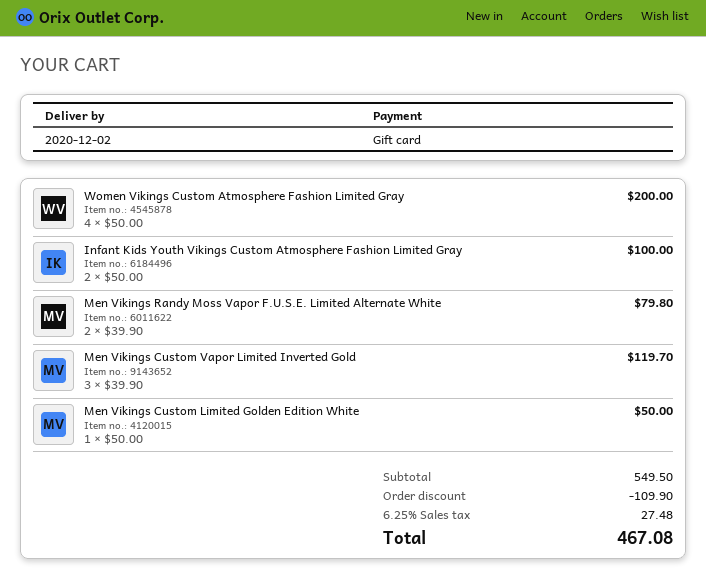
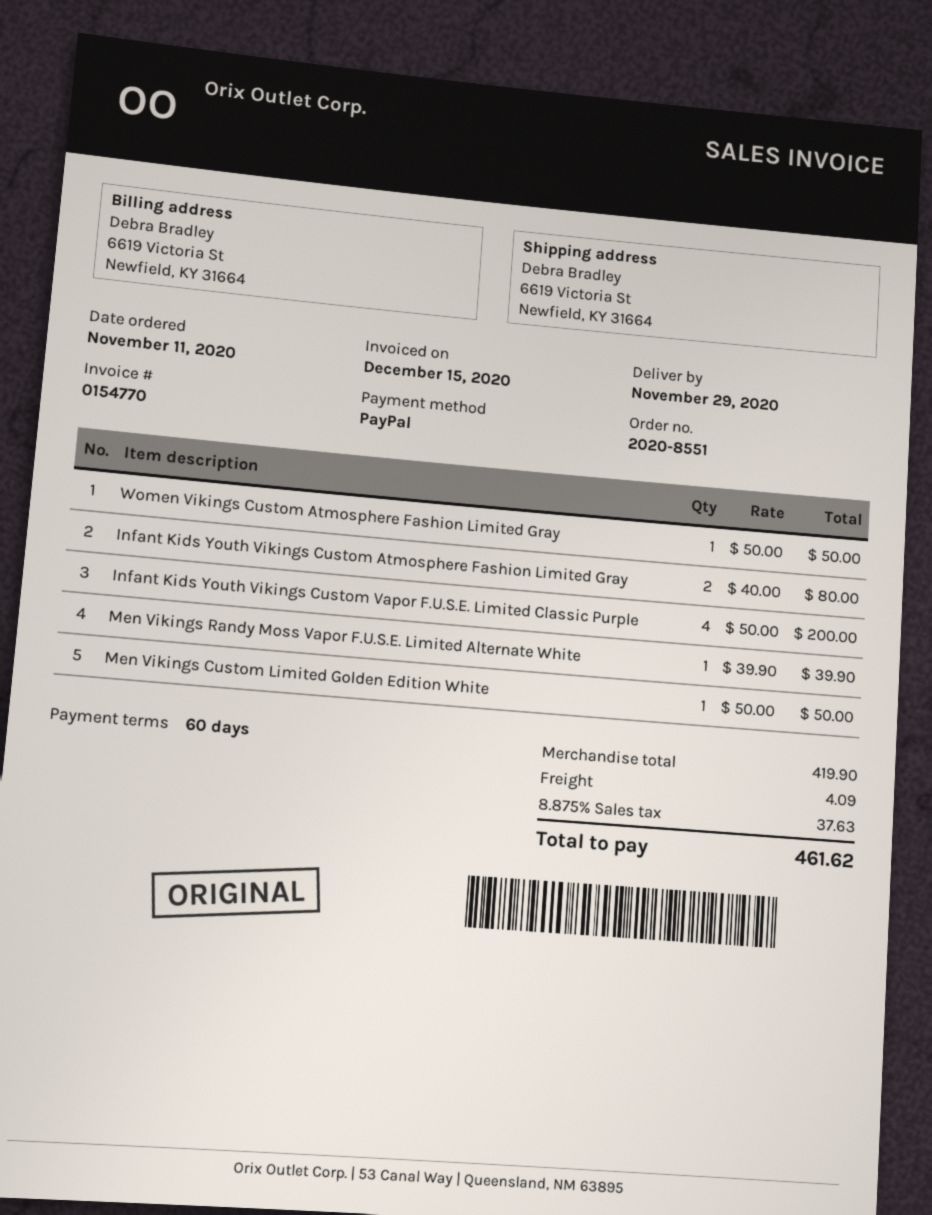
delivery date: 2020-12-02 -> 2020-11-29
payment method: gift card -> PayPal
Women Vikings Custom Atmosphere Fashion Limited Gray: 4 x 50.00 = 200.00 -> 1 x 50.00 = 50.00
Infant Kids Youth Vikings Custom Atmosphere Fashion Limited Gray: 2 x 50.00 = 100.00 -> 2 x 40.00 = 80.00
Men Vikings Randy Moss Vapor F.U.S.E. Limited Alternate White: 2 x 39.90 = 79.80 -> 1 x 39.90 = 39.90
Men Vikings Custom Vapor Limited Inverted Gold: 3 x 39.90 = 119.70 -> none
Infant Kids Youth Vikings Custom Vapor F.U.S.E. Limited Classic Purple: none -> 4 x 50.00 = 200.00
subtotal: 549.50 -> 419.90
discount: 109.90 -> none
shipping: none -> 4.09
tax: 6.25% = 27.48 -> 8.875% = 37.63
total: 467.08 -> 461.62

